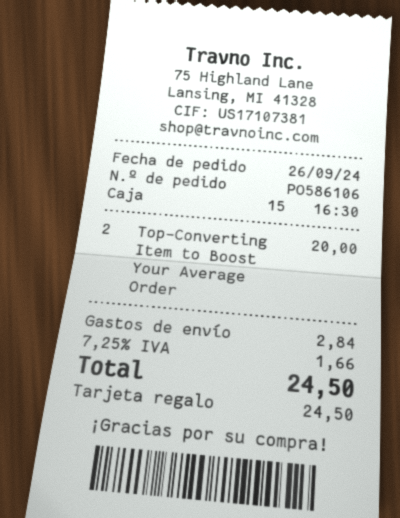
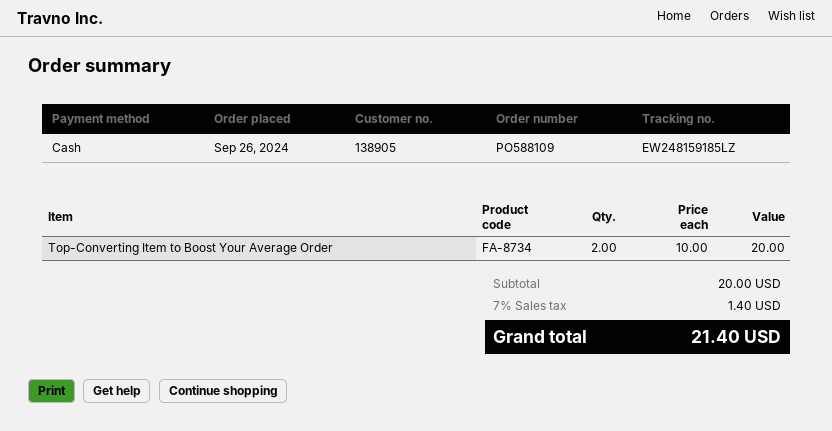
order number: PO586106 -> PO588109
payment method: gift card -> cash
shipping: 2.84 -> none
tax: 7.25% = 1.66 -> 7% = 1.40
total: 24.50 -> 21.40

